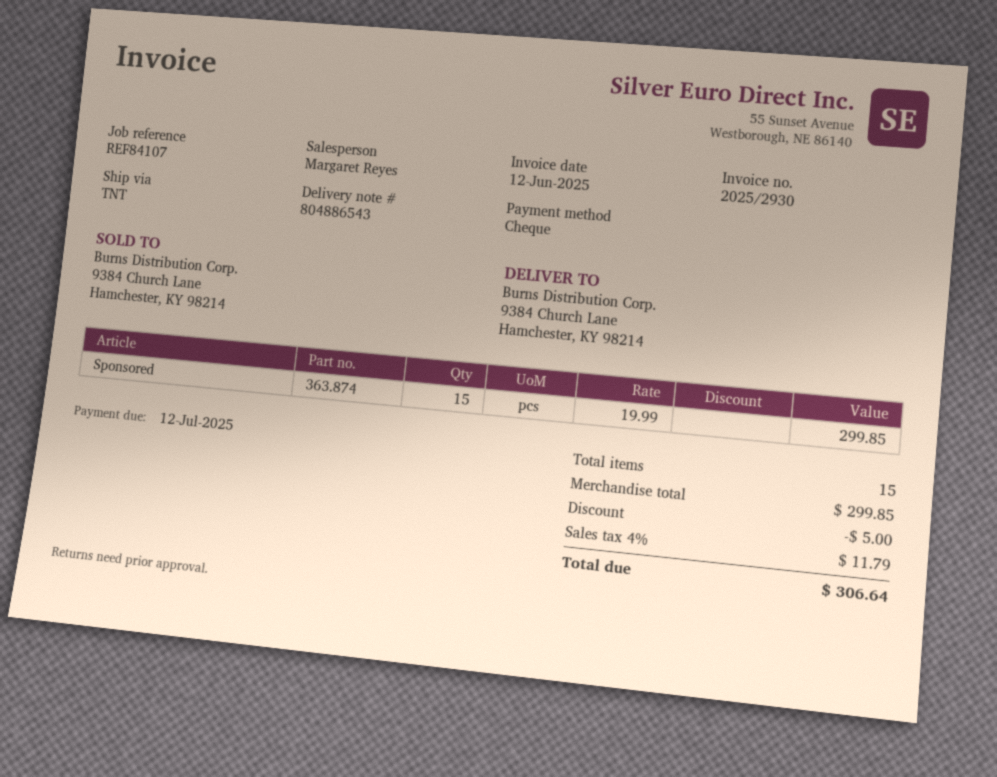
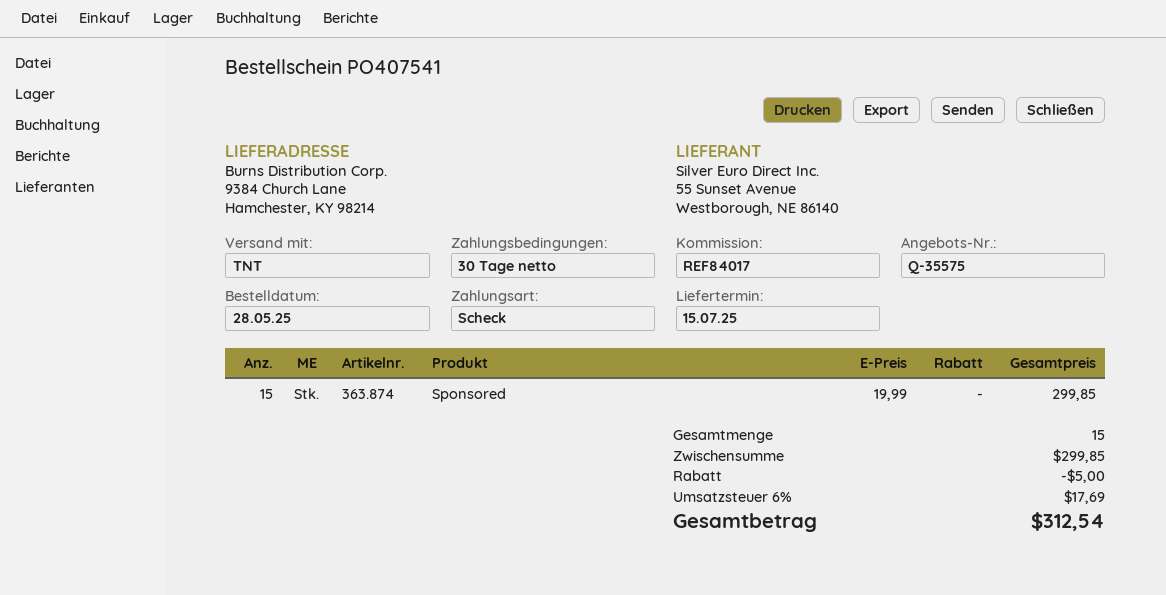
reference: REF84107 -> REF84017
tax: 4% = 11.79 -> 6% = 17.69
total: 306.64 -> 312.54

